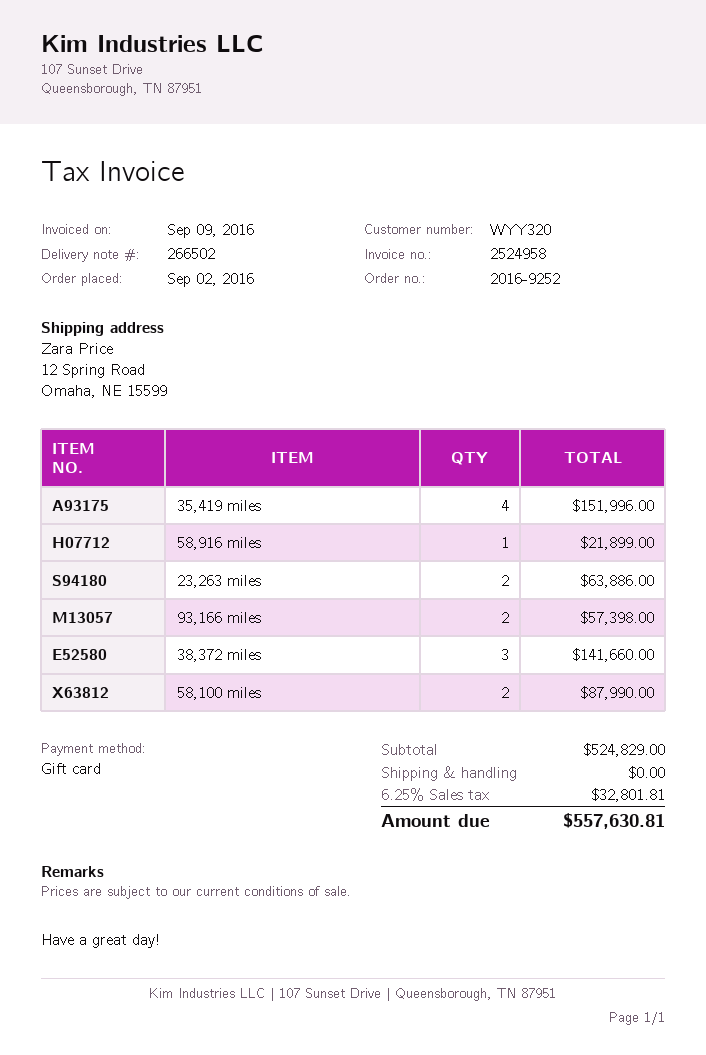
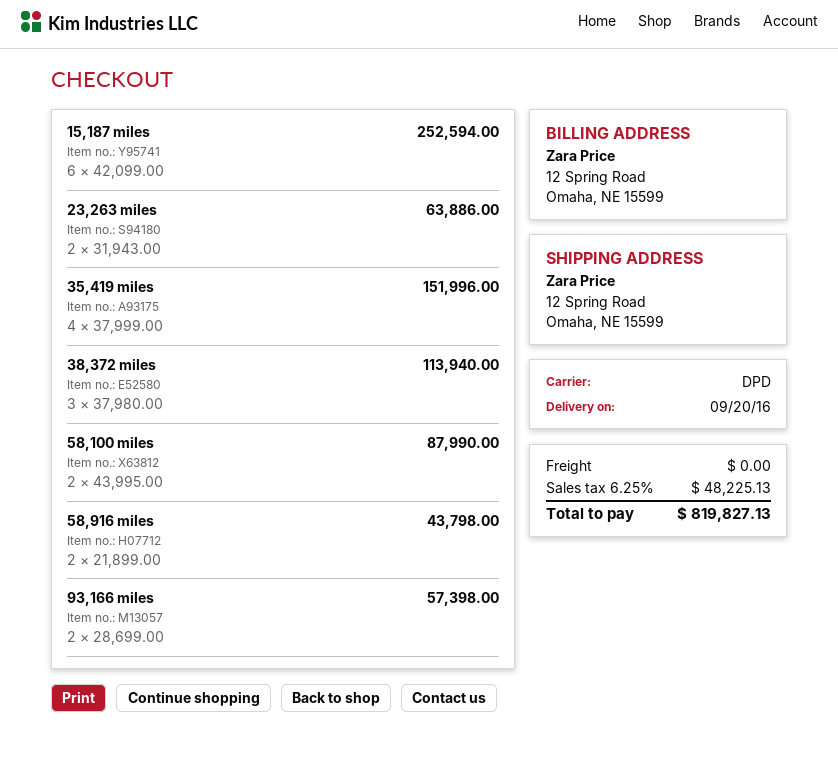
58,916 miles: 1 for 21899.00 -> 2 for 43798.00
38,372 miles: 3 for 141660.00 -> 3 for 113940.00
15,187 miles: none -> 6 for 252594.00
tax: 6.25% = 32801.81 -> 6.25% = 48225.13
total: 557630.81 -> 819827.13

